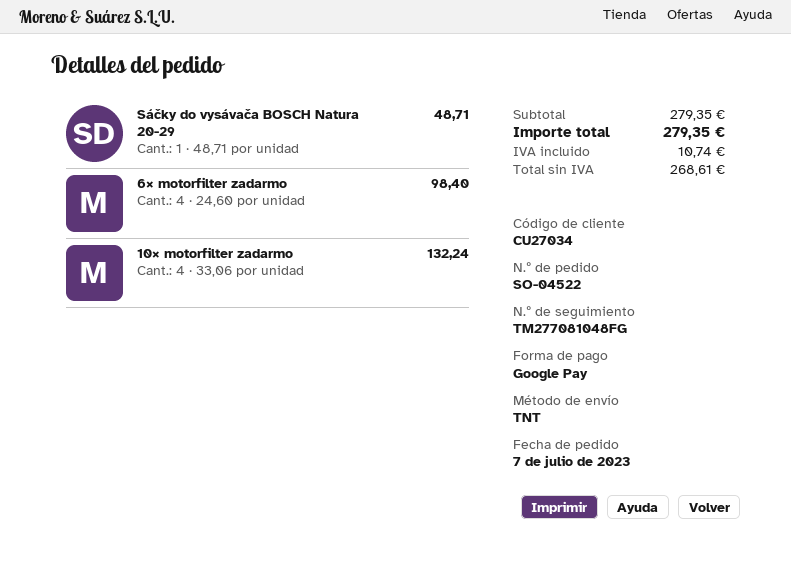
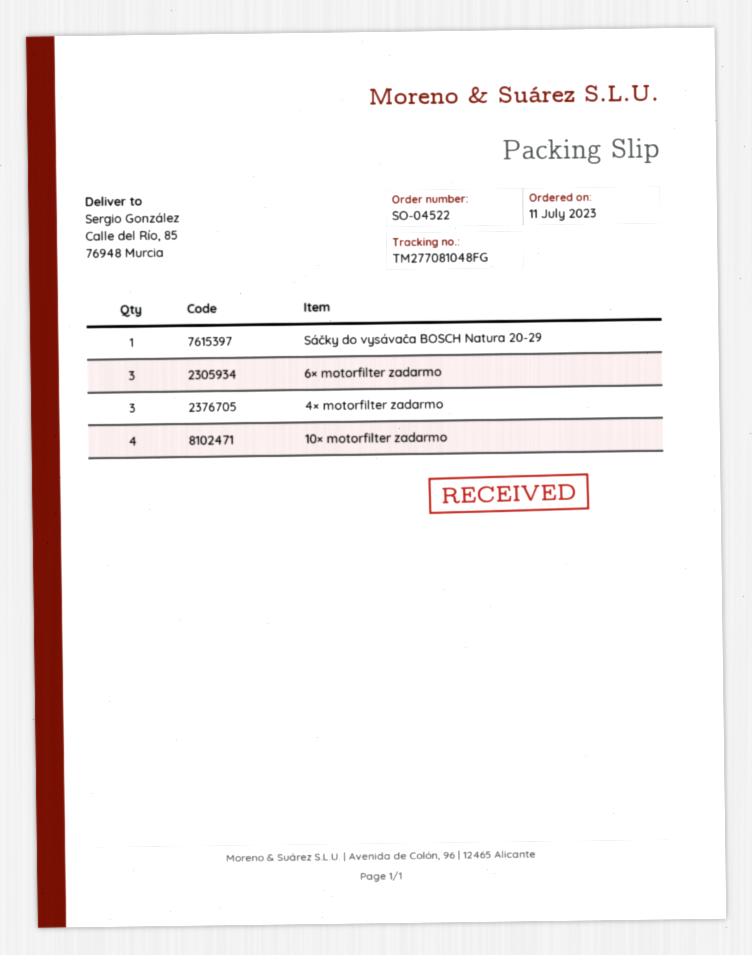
order date: 2023-07-07 -> 2023-07-11
6× motorfilter zadarmo: 4 -> 3
4× motorfilter zadarmo: none -> 3

